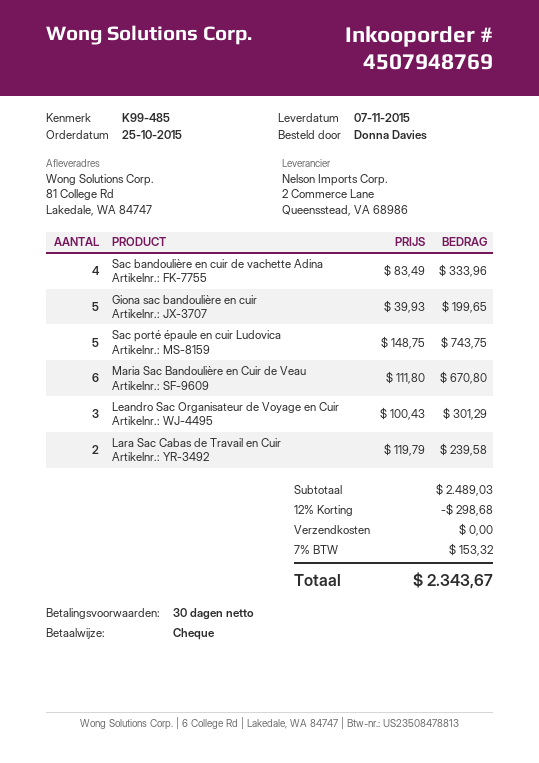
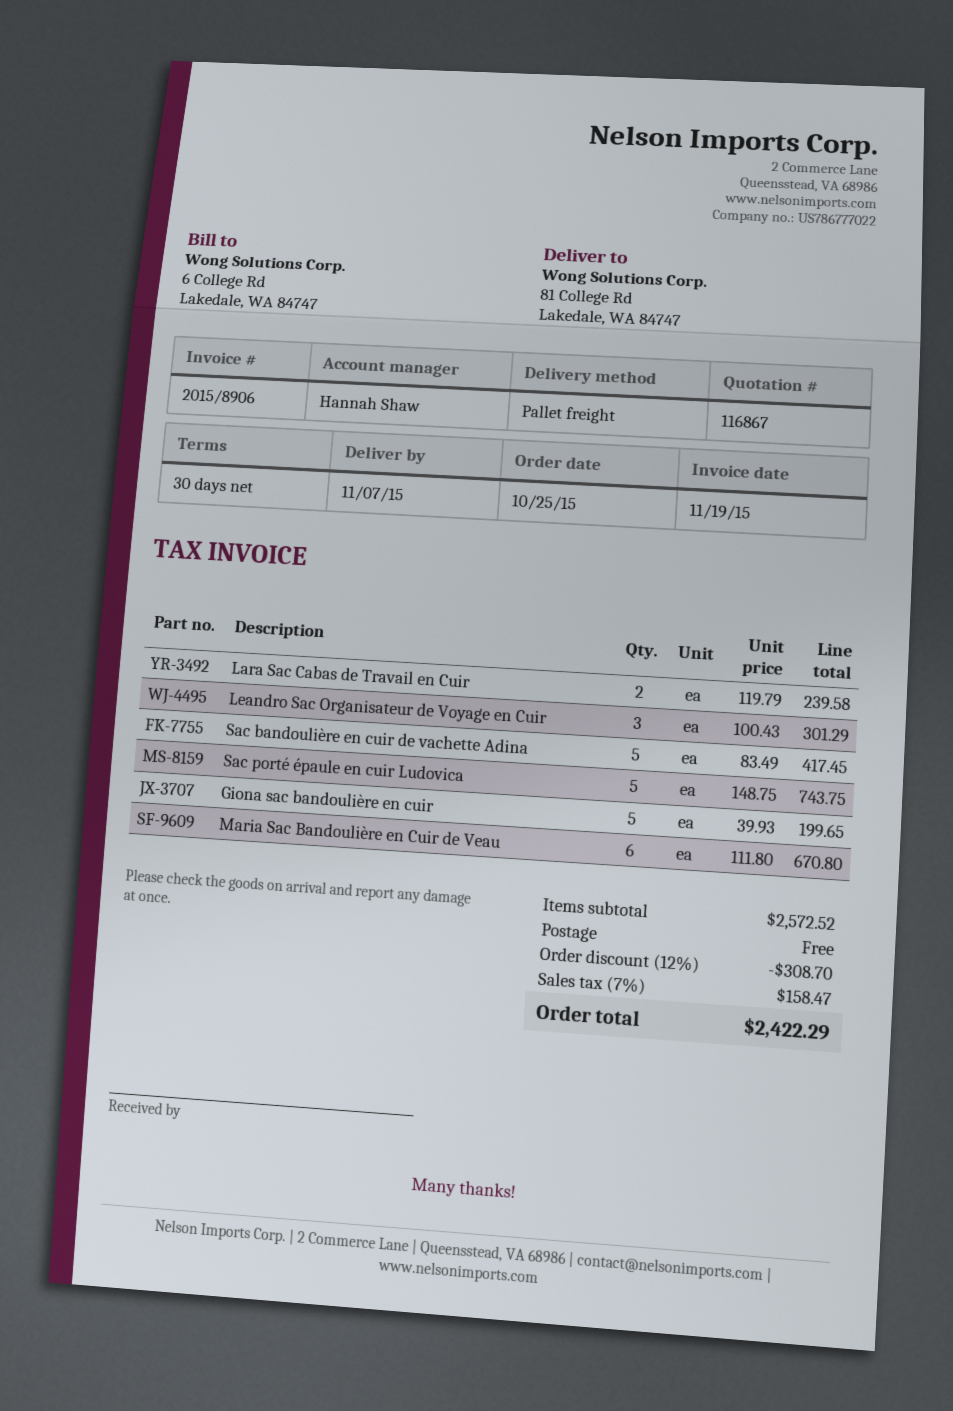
Sac bandoulière en cuir de vachette Adina: 4 x 83.49 = 333.96 -> 5 x 83.49 = 417.45
subtotal: 2489.03 -> 2572.52
discount: 12% = 298.68 -> 12% = 308.70
tax: 7% = 153.32 -> 7% = 158.47
total: 2343.67 -> 2422.29

